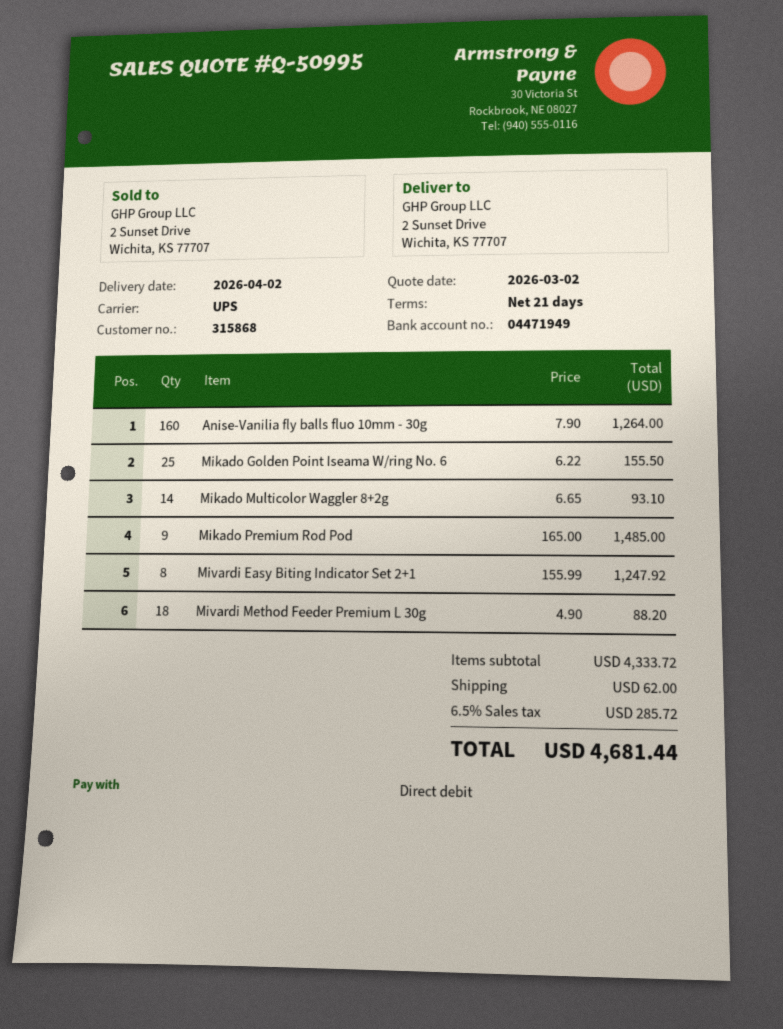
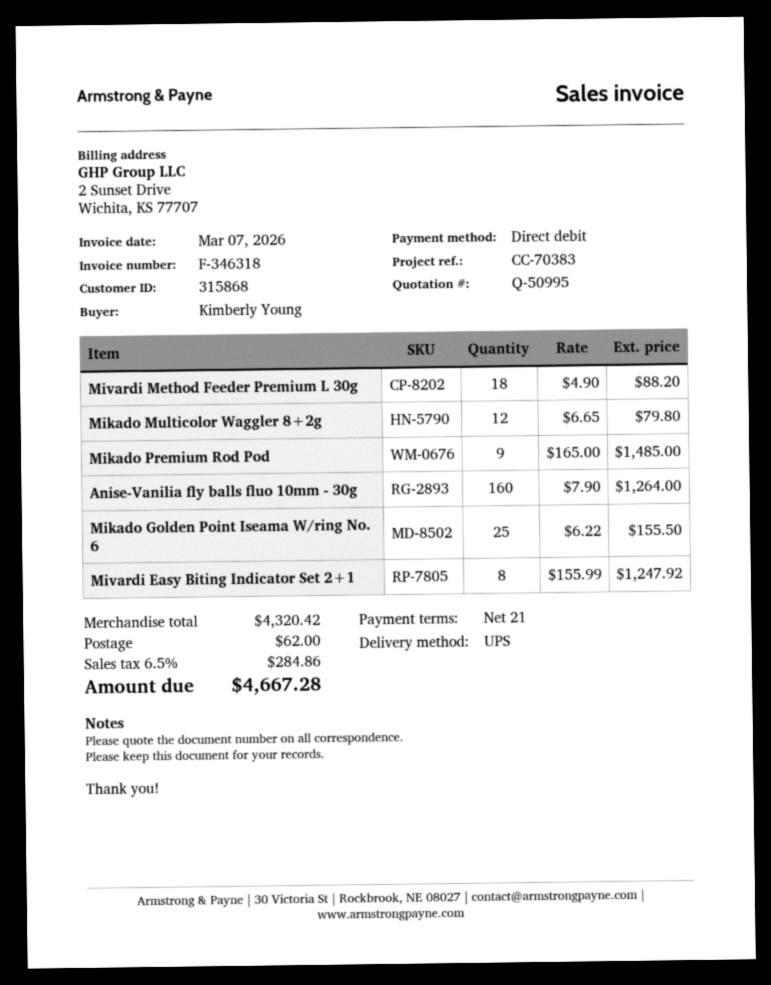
Mikado Multicolor Waggler 8+2g: 14 x 6.65 = 93.10 -> 12 x 6.65 = 79.80
subtotal: 4333.72 -> 4320.42
tax: 6.5% = 285.72 -> 6.5% = 284.86
total: 4681.44 -> 4667.28

